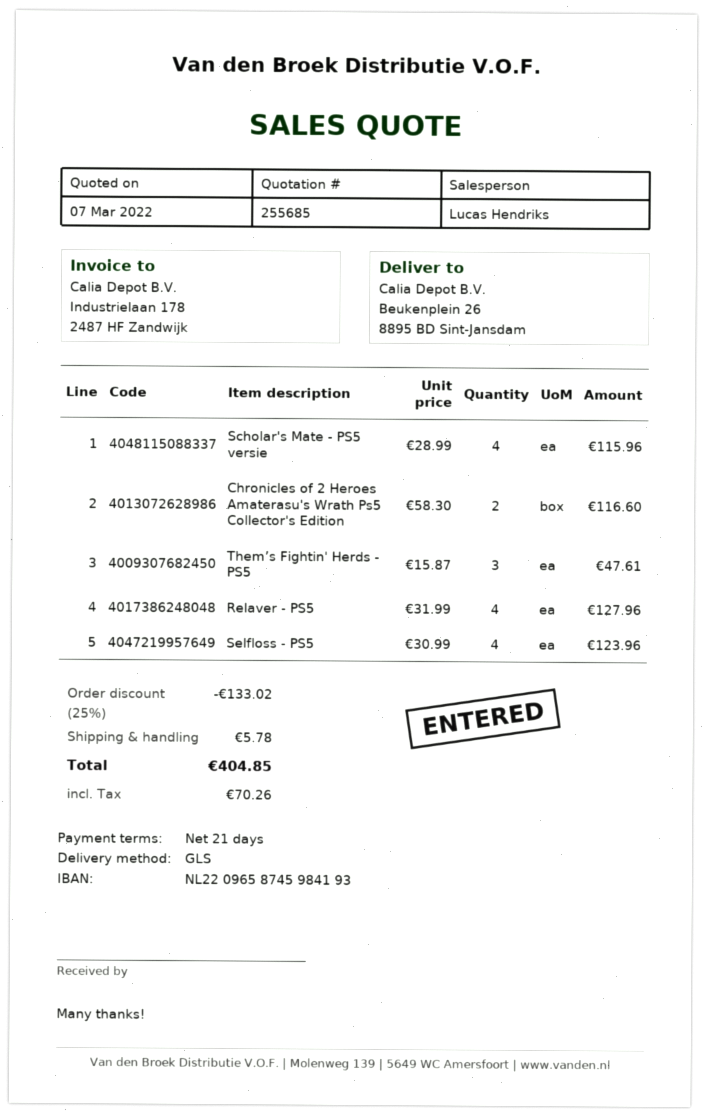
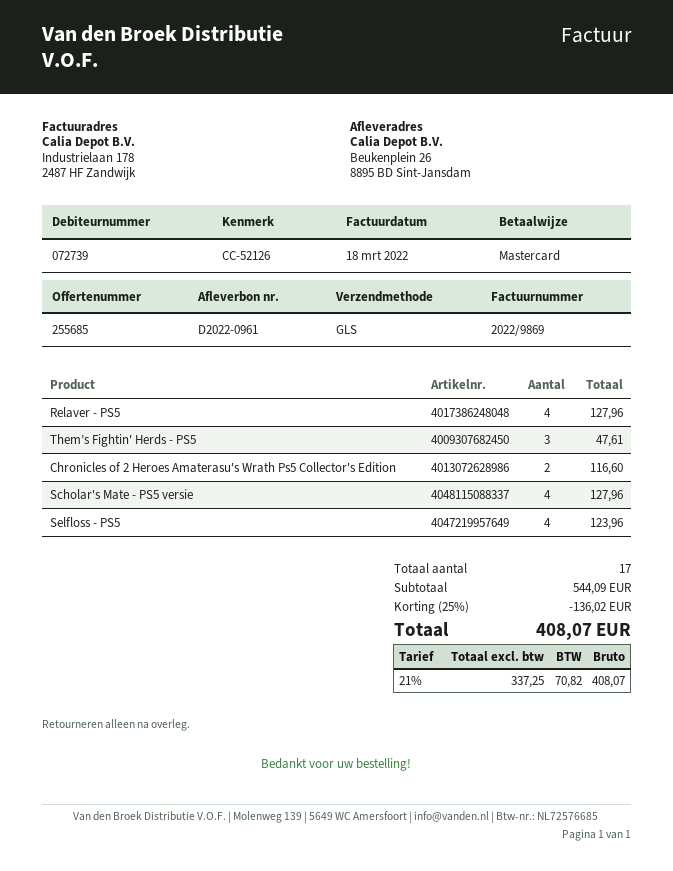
Scholar's Mate - PS5 versie: 4 for 115.96 -> 4 for 127.96
discount: 25% = 133.02 -> 25% = 136.02
shipping: 5.78 -> none
tax: 70.26 -> 70.82
total: 404.85 -> 408.07

